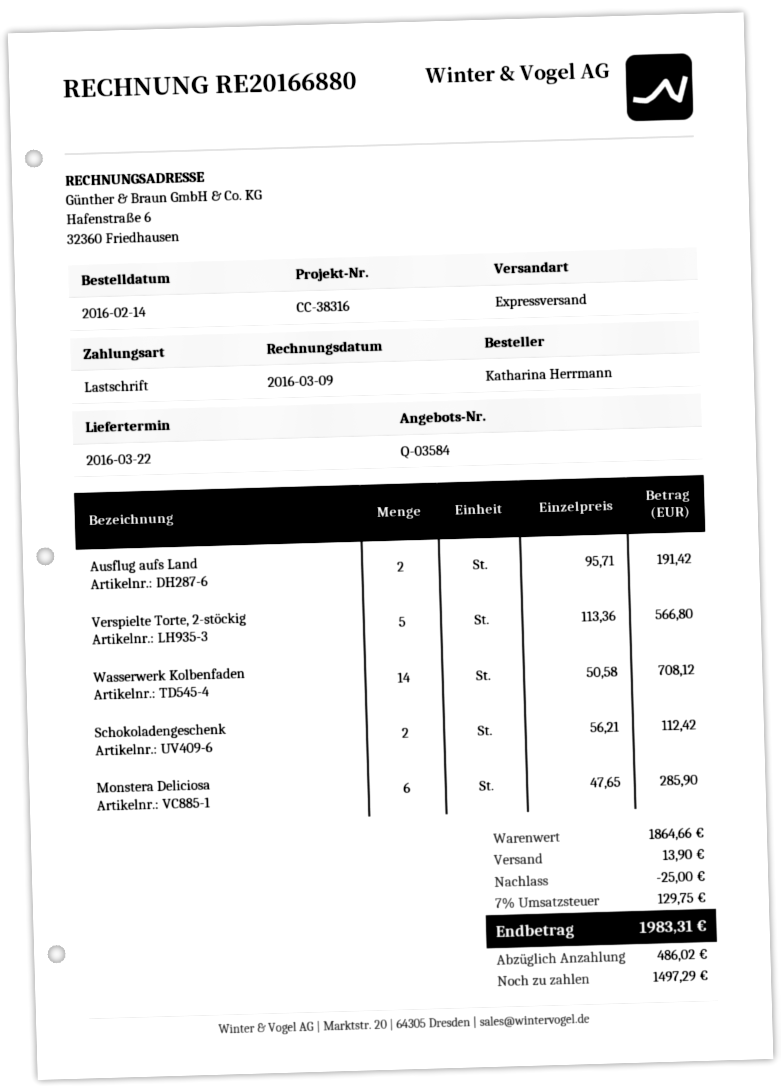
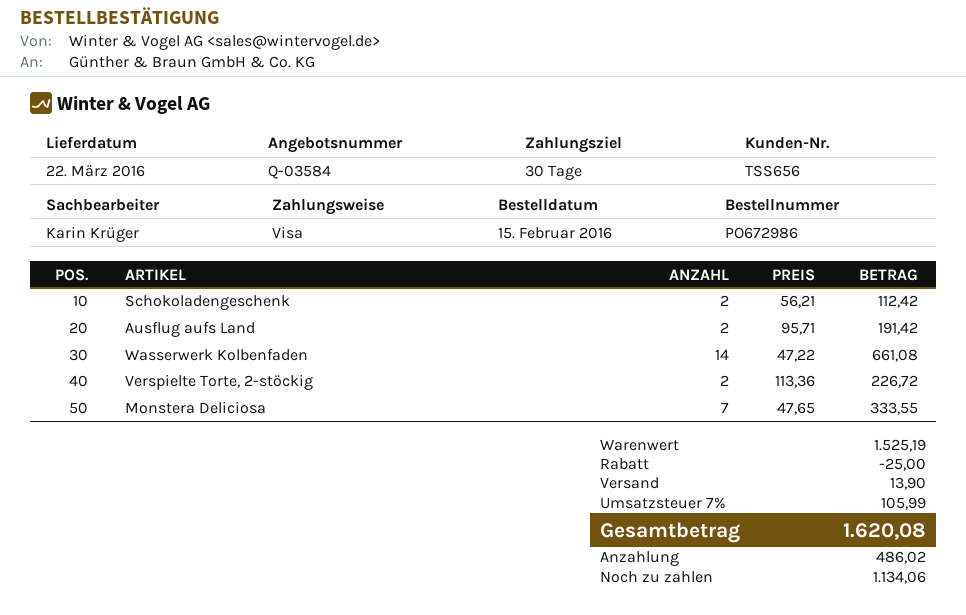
order date: 2016-02-14 -> 2016-02-15
payment method: direct debit -> Visa
Verspielte Torte, 2-stöckig: 5 x 113.36 = 566.80 -> 2 x 113.36 = 226.72
Wasserwerk Kolbenfaden: 14 x 50.58 = 708.12 -> 14 x 47.22 = 661.08
Monstera Deliciosa: 6 x 47.65 = 285.90 -> 7 x 47.65 = 333.55
subtotal: 1864.66 -> 1525.19
tax: 7% = 129.75 -> 7% = 105.99
total: 1983.31 -> 1620.08
balance: 1497.29 -> 1134.06

